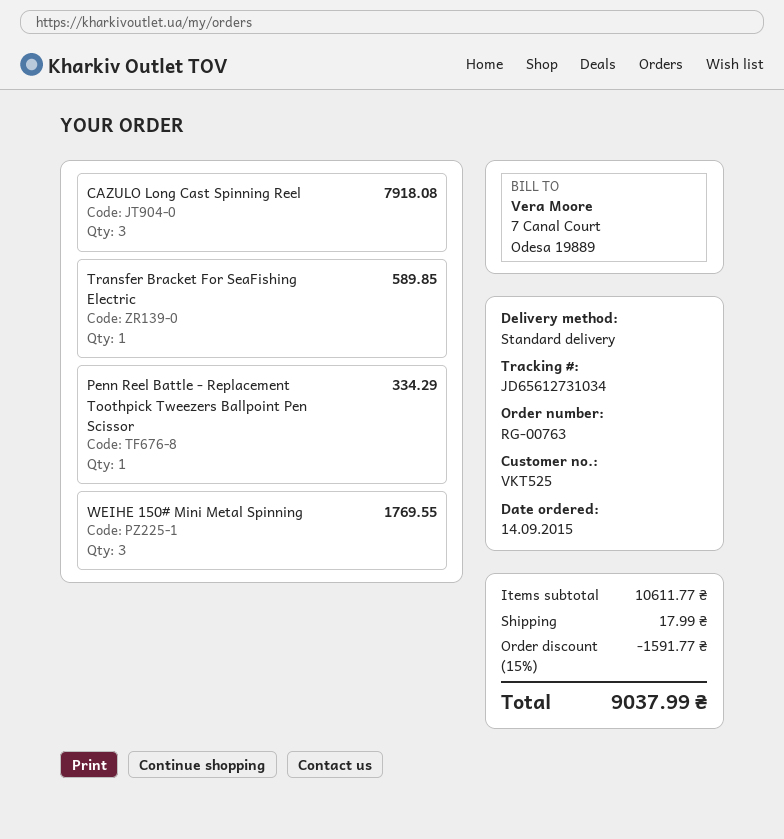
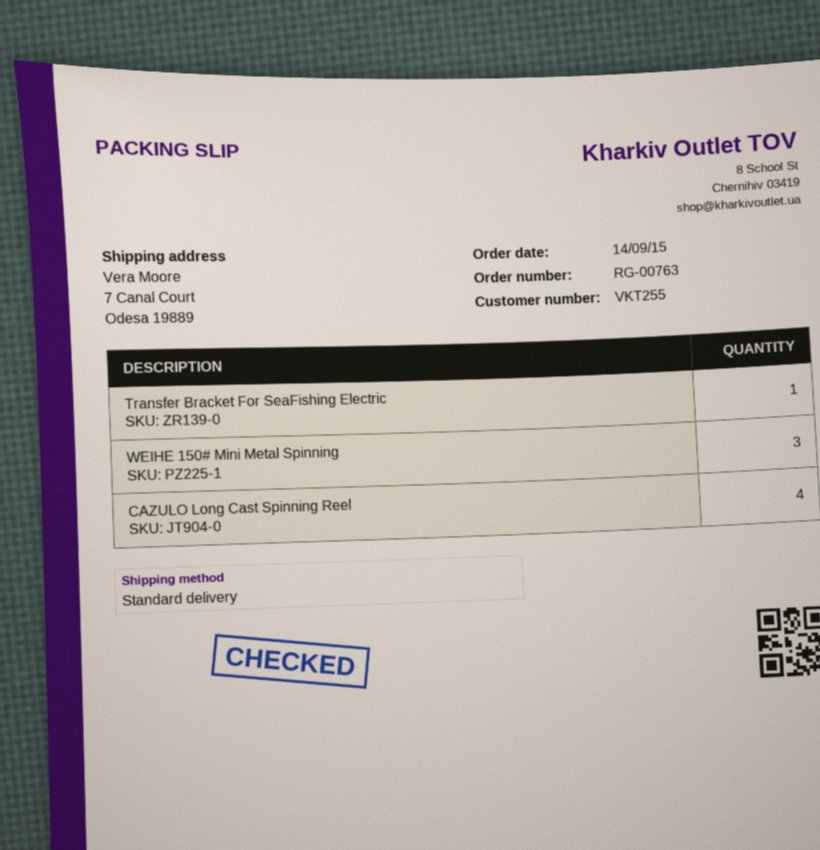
customer number: VKT525 -> VKT255
CAZULO Long Cast Spinning Reel: 3 -> 4
Penn Reel Battle - Replacement Toothpick Tweezers Ballpoint Pen Scissor: 1 -> none

